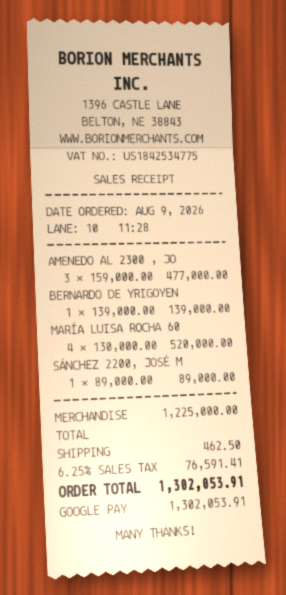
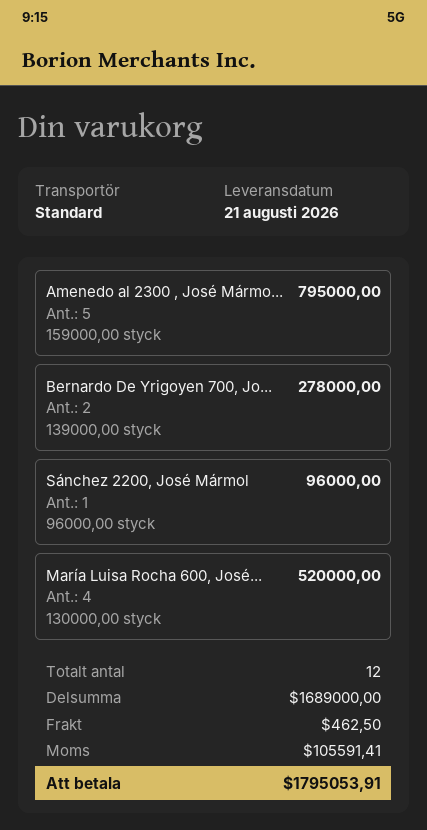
AMENEDO AL 2300 , JO: 3 x 159000.00 = 477000.00 -> 5 x 159000.00 = 795000.00
BERNARDO DE YRIGOYEN: 1 x 139000.00 = 139000.00 -> 2 x 139000.00 = 278000.00
SÁNCHEZ 2200, JOSÉ M: 1 x 89000.00 = 89000.00 -> 1 x 96000.00 = 96000.00
subtotal: 1225000.00 -> 1689000.00
tax: 76591.41 -> 105591.41
total: 1302053.91 -> 1795053.91

